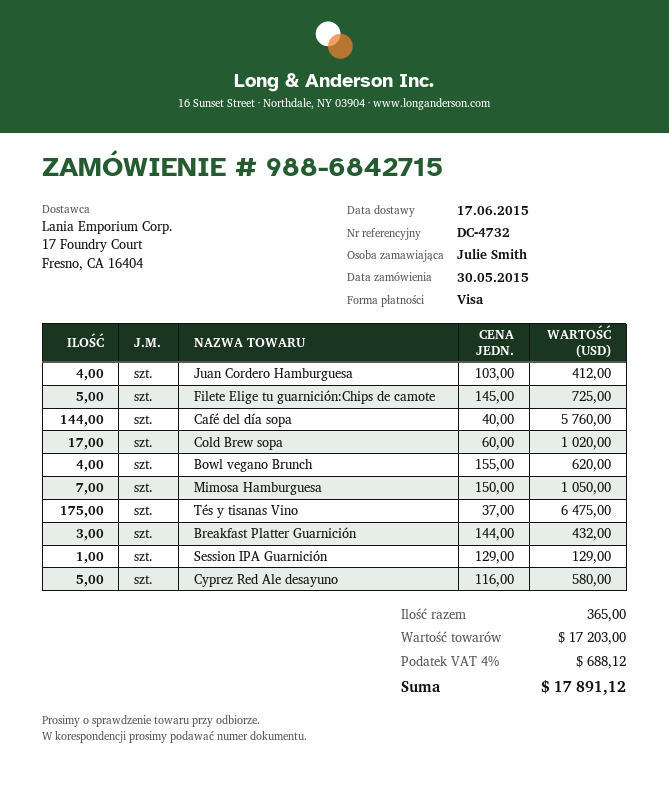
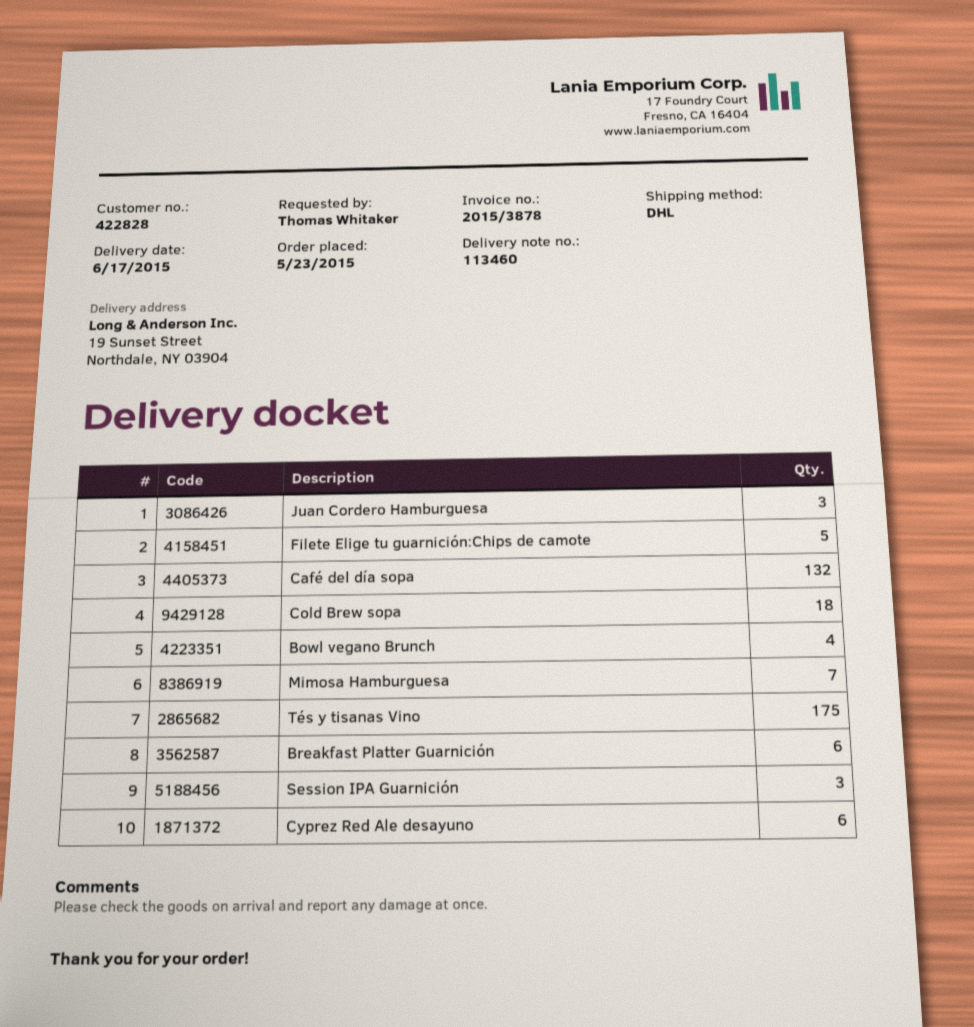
order date: 2015-05-30 -> 2015-05-23
ordered by: Julie Smith -> Thomas Whitaker
Juan Cordero Hamburguesa: 4 -> 3
Café del día sopa: 144 -> 132
Cold Brew sopa: 17 -> 18
Breakfast Platter Guarnición: 3 -> 6
Session IPA Guarnición: 1 -> 3
Cyprez Red Ale desayuno: 5 -> 6

